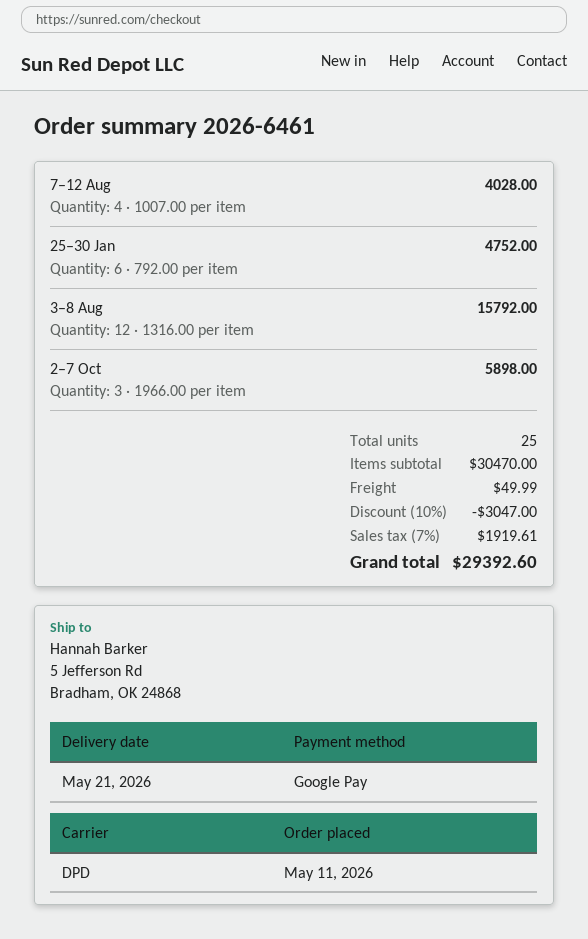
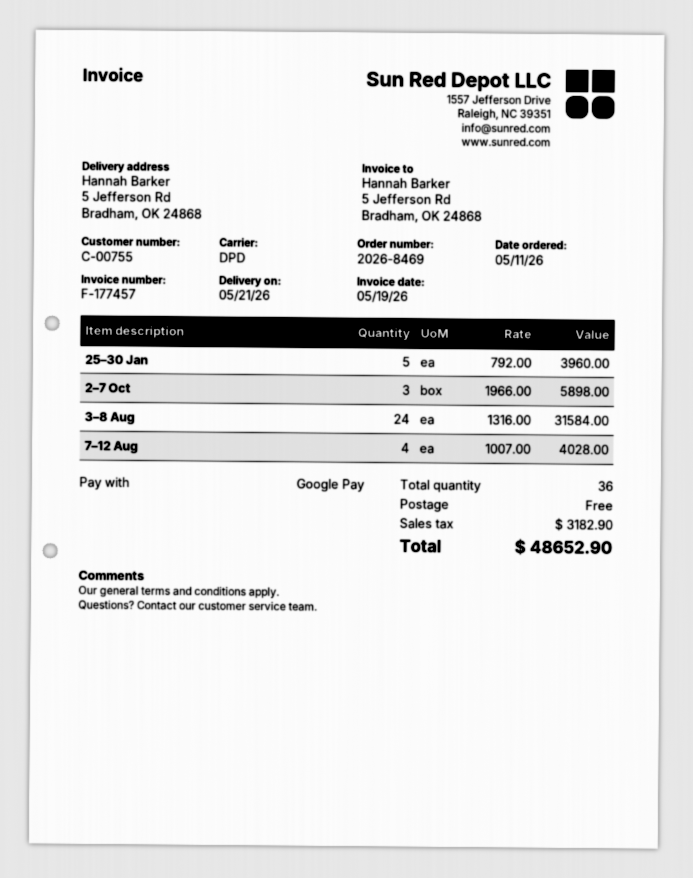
order number: 2026-6461 -> 2026-8469
25–30 Jan: 6 x 792.00 = 4752.00 -> 5 x 792.00 = 3960.00
3–8 Aug: 12 x 1316.00 = 15792.00 -> 24 x 1316.00 = 31584.00
total quantity: 25 -> 36
discount: 10% = 3047.00 -> none
shipping: 49.99 -> 0.00
tax: 1919.61 -> 3182.90
total: 29392.60 -> 48652.90

